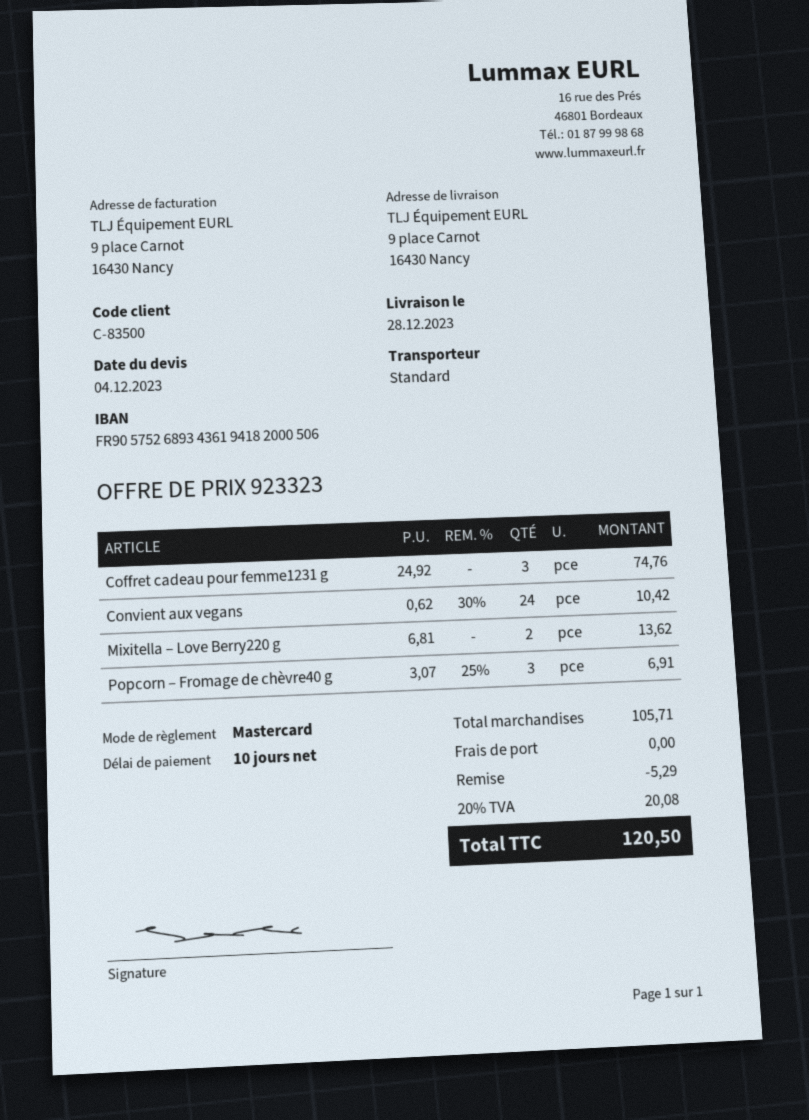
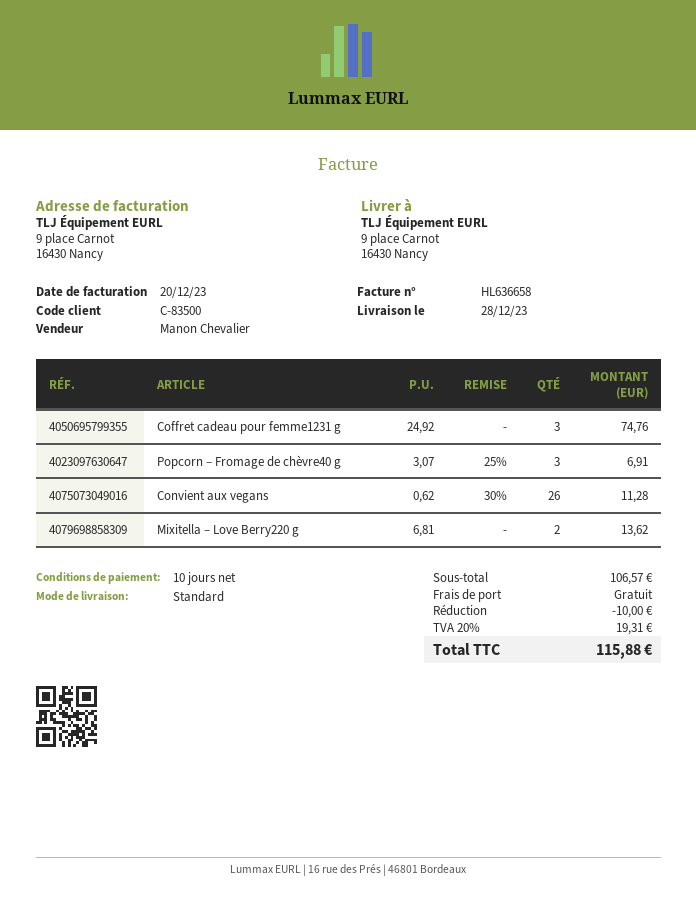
Convient aux vegans: 24 x 0.62 - 30% = 10.42 -> 26 x 0.62 - 30% = 11.28
subtotal: 105.71 -> 106.57
discount: 5.29 -> 10.00
tax: 20% = 20.08 -> 20% = 19.31
total: 120.50 -> 115.88

